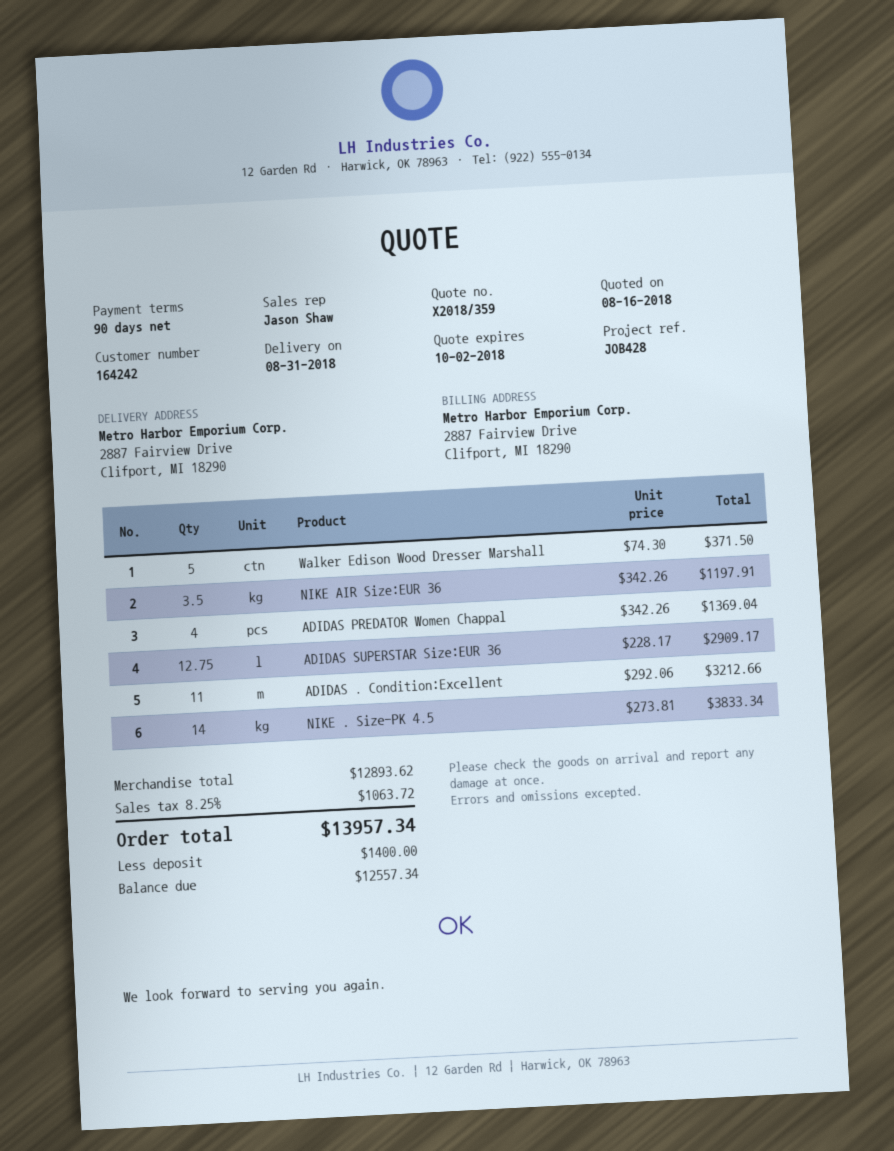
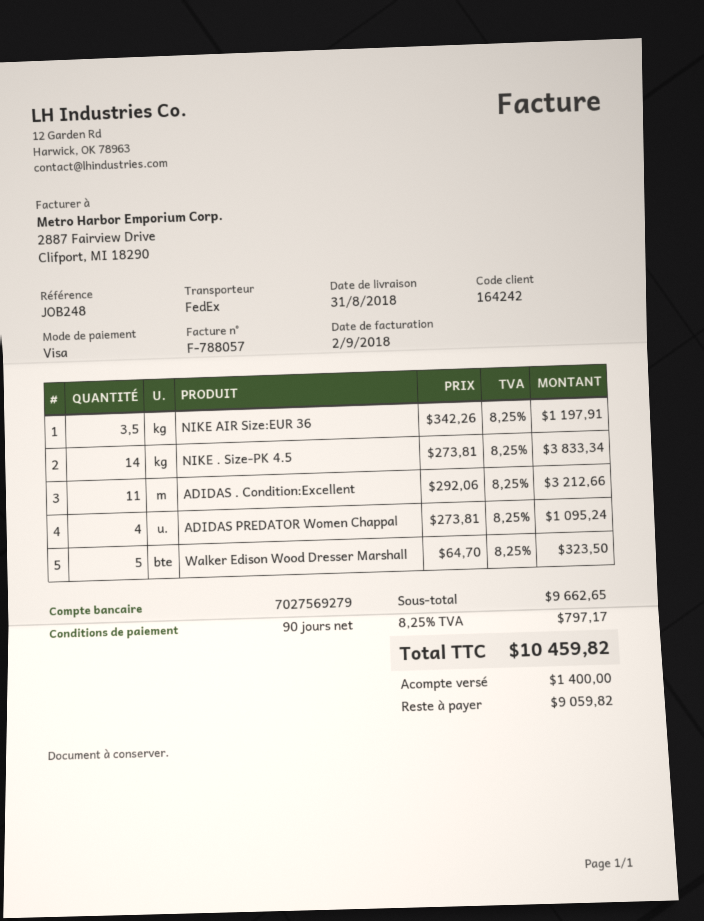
reference: JOB428 -> JOB248
Walker Edison Wood Dresser Marshall: 5 x 74.30 = 371.50 -> 5 x 64.70 = 323.50
ADIDAS PREDATOR Women Chappal: 4 x 342.26 = 1369.04 -> 4 x 273.81 = 1095.24
ADIDAS SUPERSTAR Size:EUR 36: 12.75 x 228.17 = 2909.17 -> none
subtotal: 12893.62 -> 9662.65
tax: 8.25% = 1063.72 -> 8.25% = 797.17
total: 13957.34 -> 10459.82
balance: 12557.34 -> 9059.82

